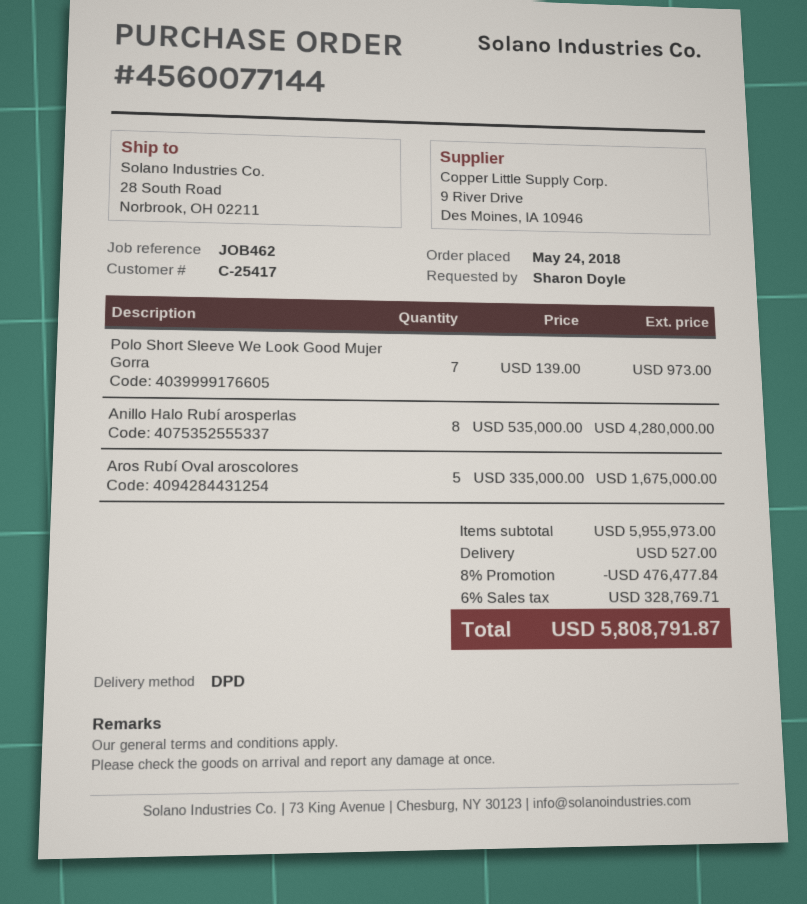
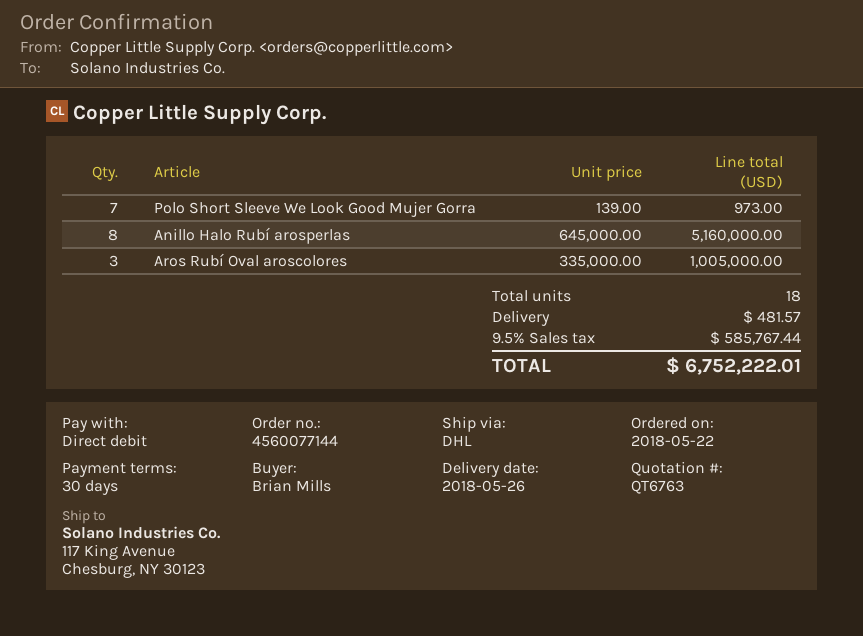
order date: 2018-05-24 -> 2018-05-22
ordered by: Sharon Doyle -> Brian Mills
shipping method: DPD -> DHL
ship to: 28 South Road, Norbrook, OH 02211 -> 117 King Avenue, Chesburg, NY 30123
Anillo Halo Rubí arosperlas: 8 x 535000.00 = 4280000.00 -> 8 x 645000.00 = 5160000.00
Aros Rubí Oval aroscolores: 5 x 335000.00 = 1675000.00 -> 3 x 335000.00 = 1005000.00
discount: 8% = 476477.84 -> none
shipping: 527.00 -> 481.57
tax: 6% = 328769.71 -> 9.5% = 585767.44
total: 5808791.87 -> 6752222.01

